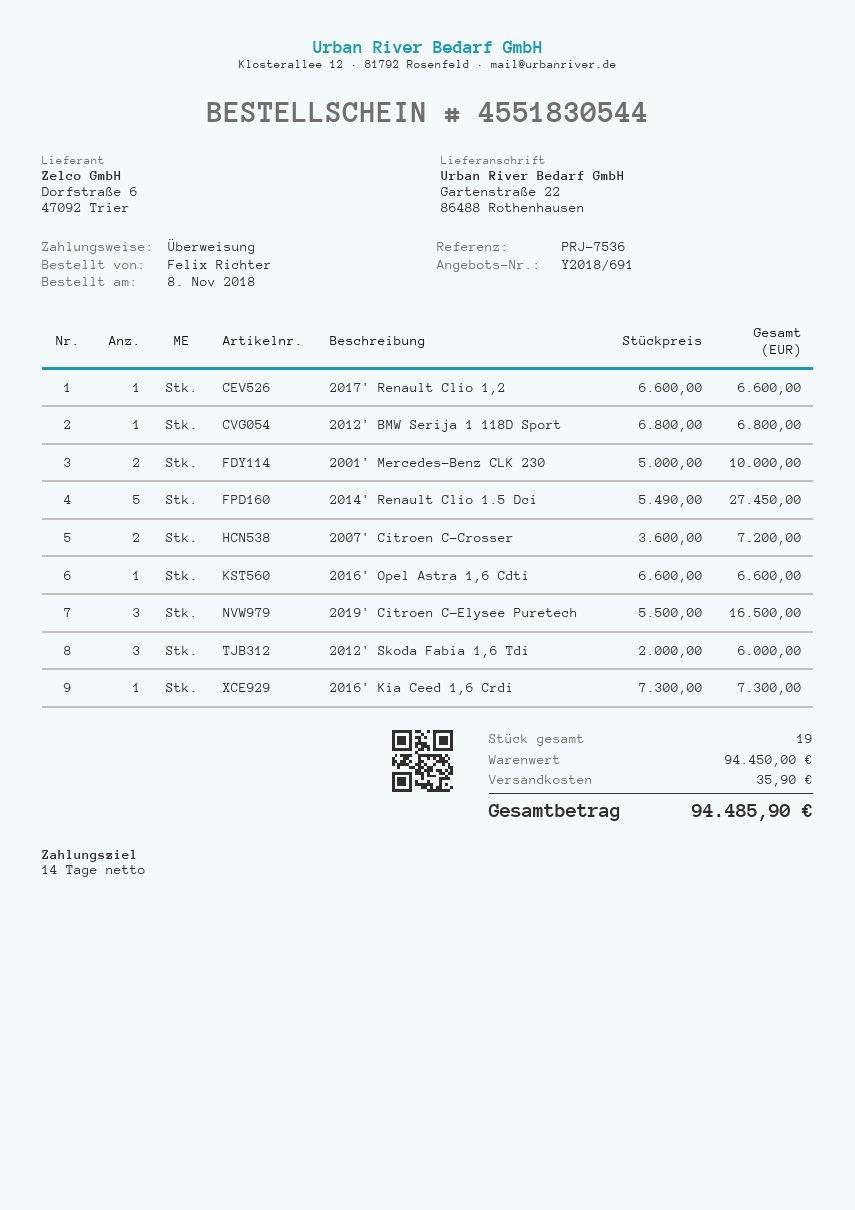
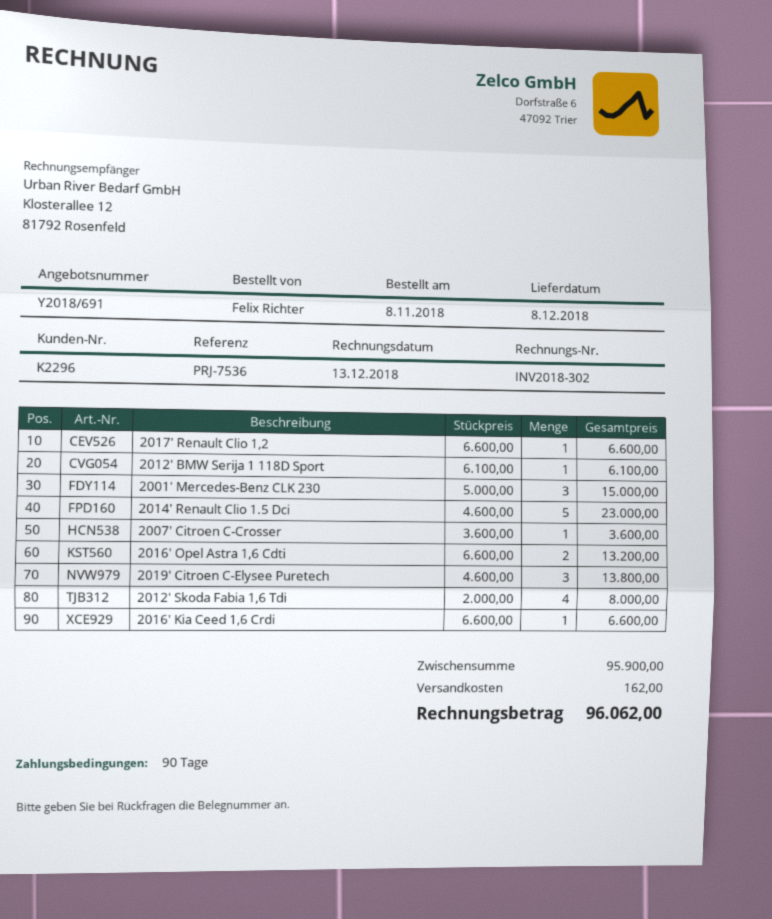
payment terms: 14 days -> 90 days
2012' BMW Serija 1 118D Sport: 1 x 6800.00 = 6800.00 -> 1 x 6100.00 = 6100.00
2001' Mercedes-Benz CLK 230: 2 x 5000.00 = 10000.00 -> 3 x 5000.00 = 15000.00
2014' Renault Clio 1.5 Dci: 5 x 5490.00 = 27450.00 -> 5 x 4600.00 = 23000.00
2007' Citroen C-Crosser: 2 x 3600.00 = 7200.00 -> 1 x 3600.00 = 3600.00
2016' Opel Astra 1,6 Cdti: 1 x 6600.00 = 6600.00 -> 2 x 6600.00 = 13200.00
2019' Citroen C-Elysee Puretech: 3 x 5500.00 = 16500.00 -> 3 x 4600.00 = 13800.00
2012' Skoda Fabia 1,6 Tdi: 3 x 2000.00 = 6000.00 -> 4 x 2000.00 = 8000.00
2016' Kia Ceed 1,6 Crdi: 1 x 7300.00 = 7300.00 -> 1 x 6600.00 = 6600.00
subtotal: 94450.00 -> 95900.00
shipping: 35.90 -> 162.00
total: 94485.90 -> 96062.00

